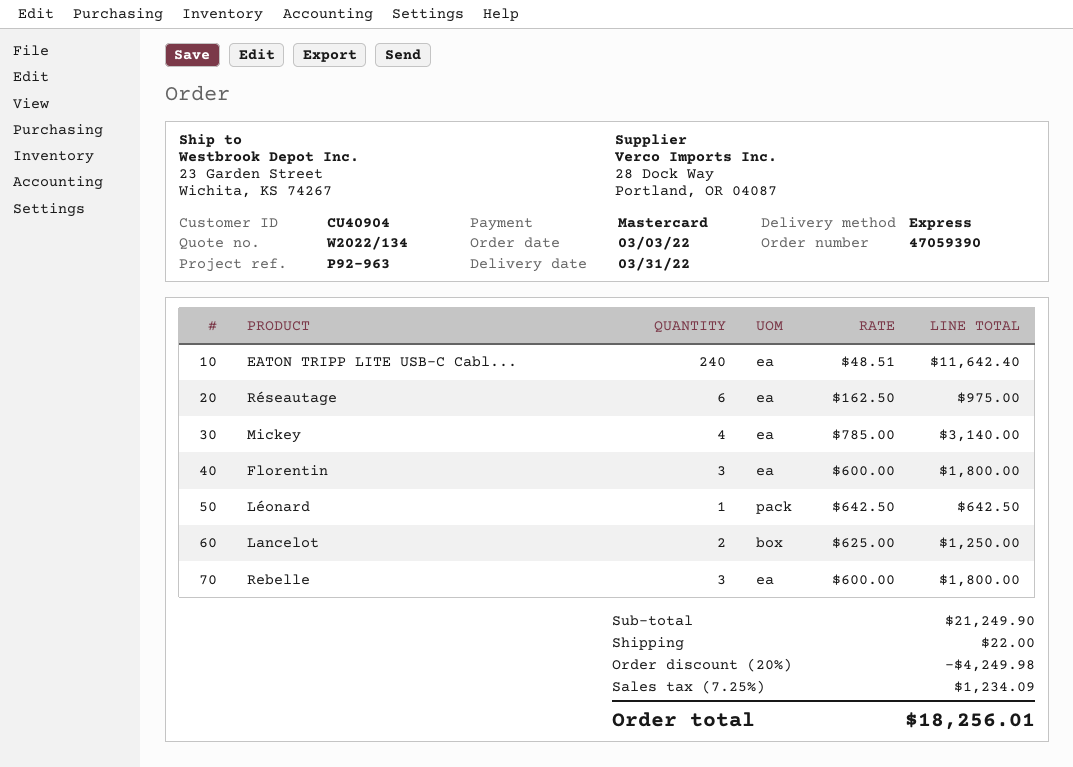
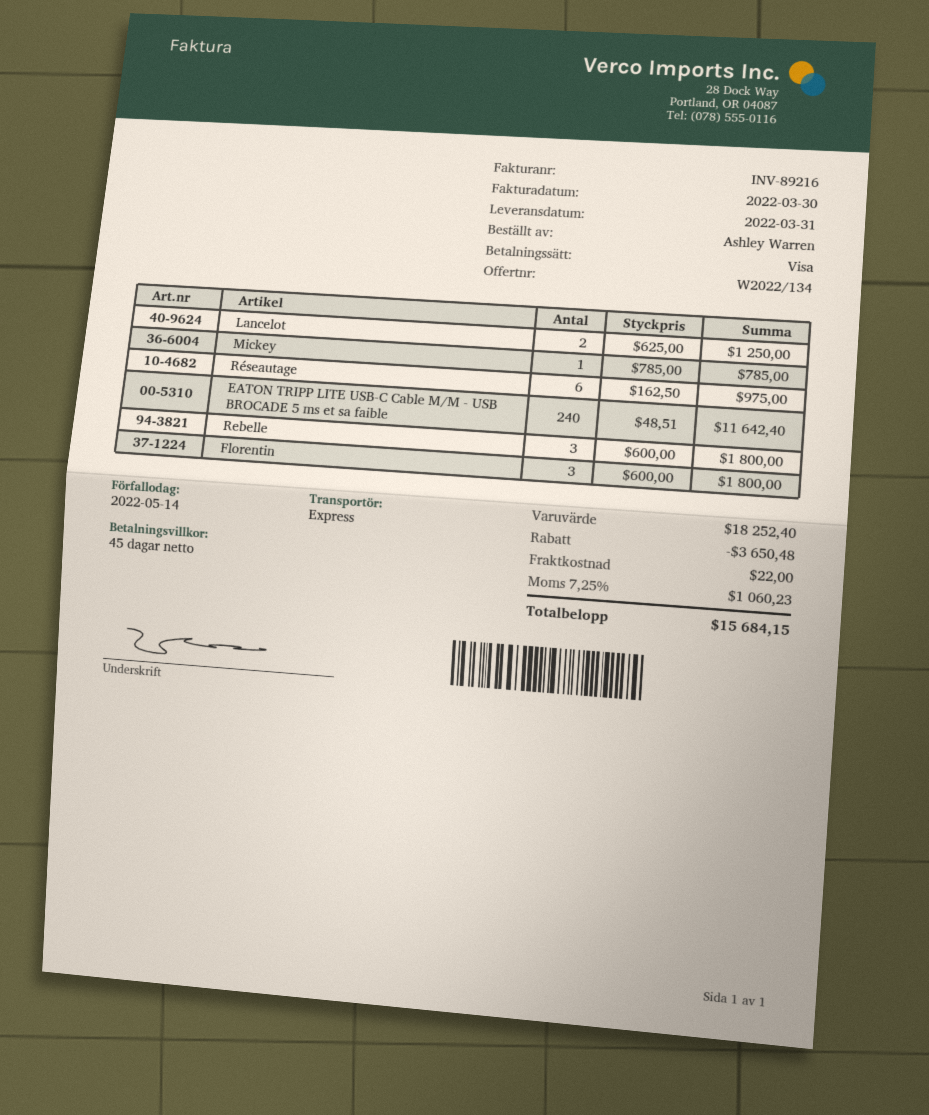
payment method: Mastercard -> Visa
Mickey: 4 x 785.00 = 3140.00 -> 1 x 785.00 = 785.00
Léonard: 1 x 642.50 = 642.50 -> none
subtotal: 21249.90 -> 18252.40
discount: 4249.98 -> 3650.48
tax: 7.25% = 1234.09 -> 7.25% = 1060.23
total: 18256.01 -> 15684.15

